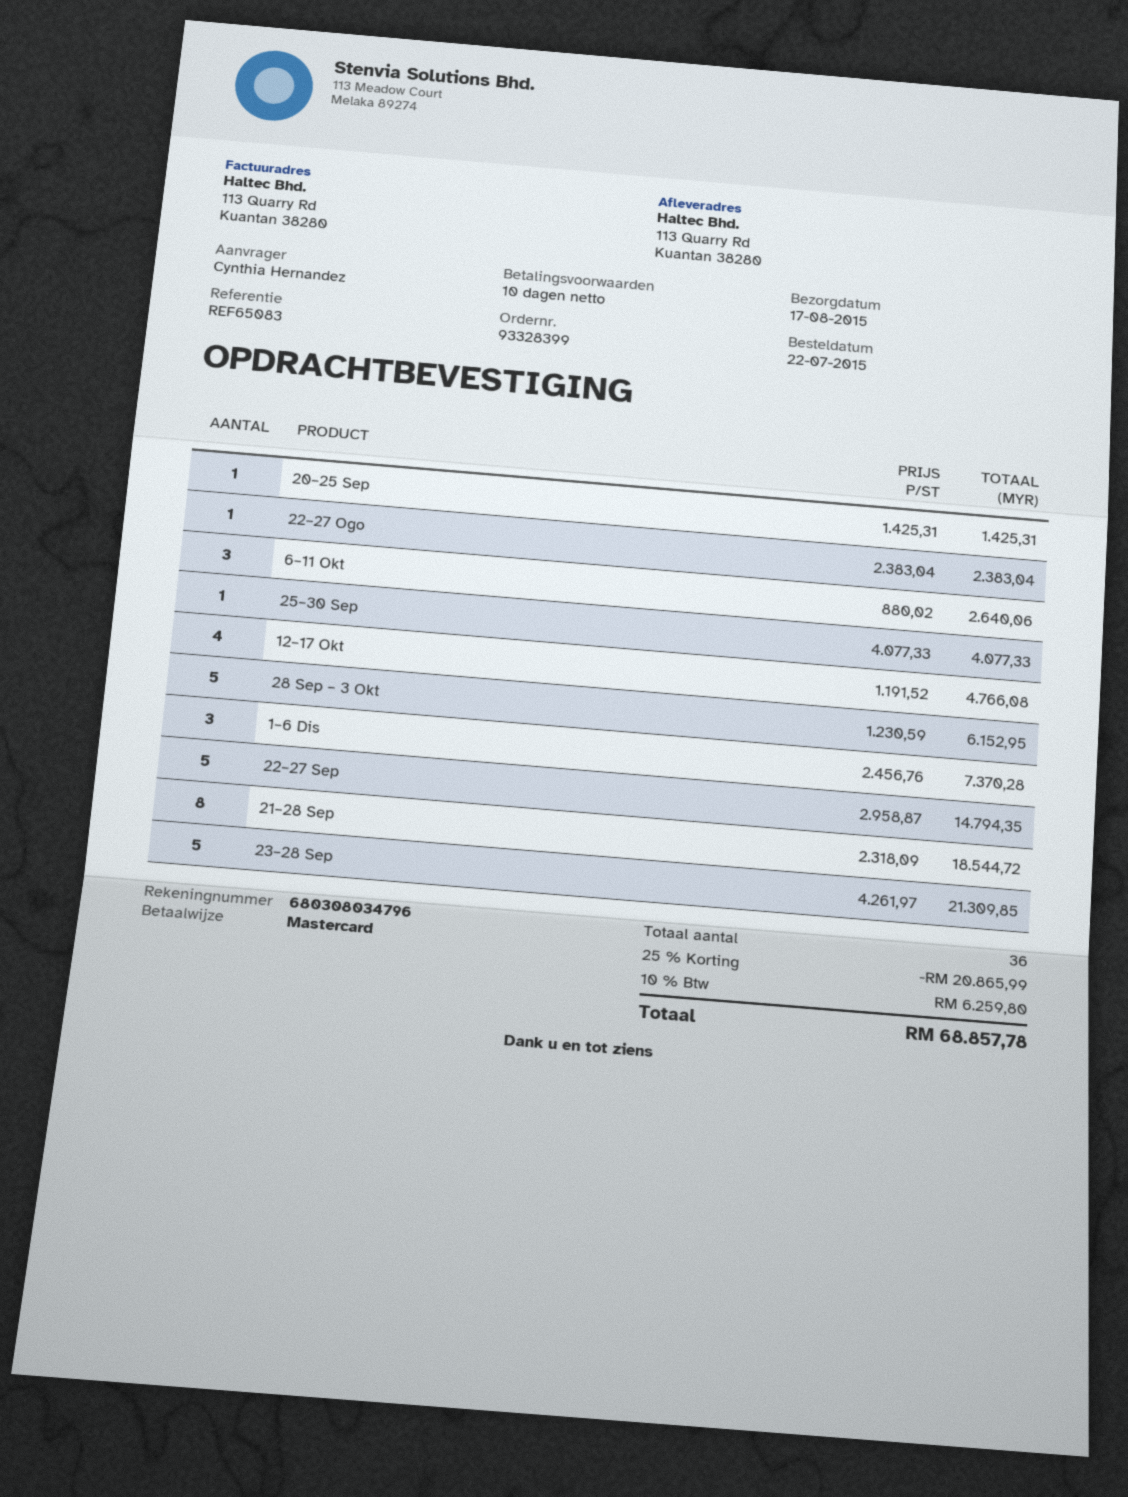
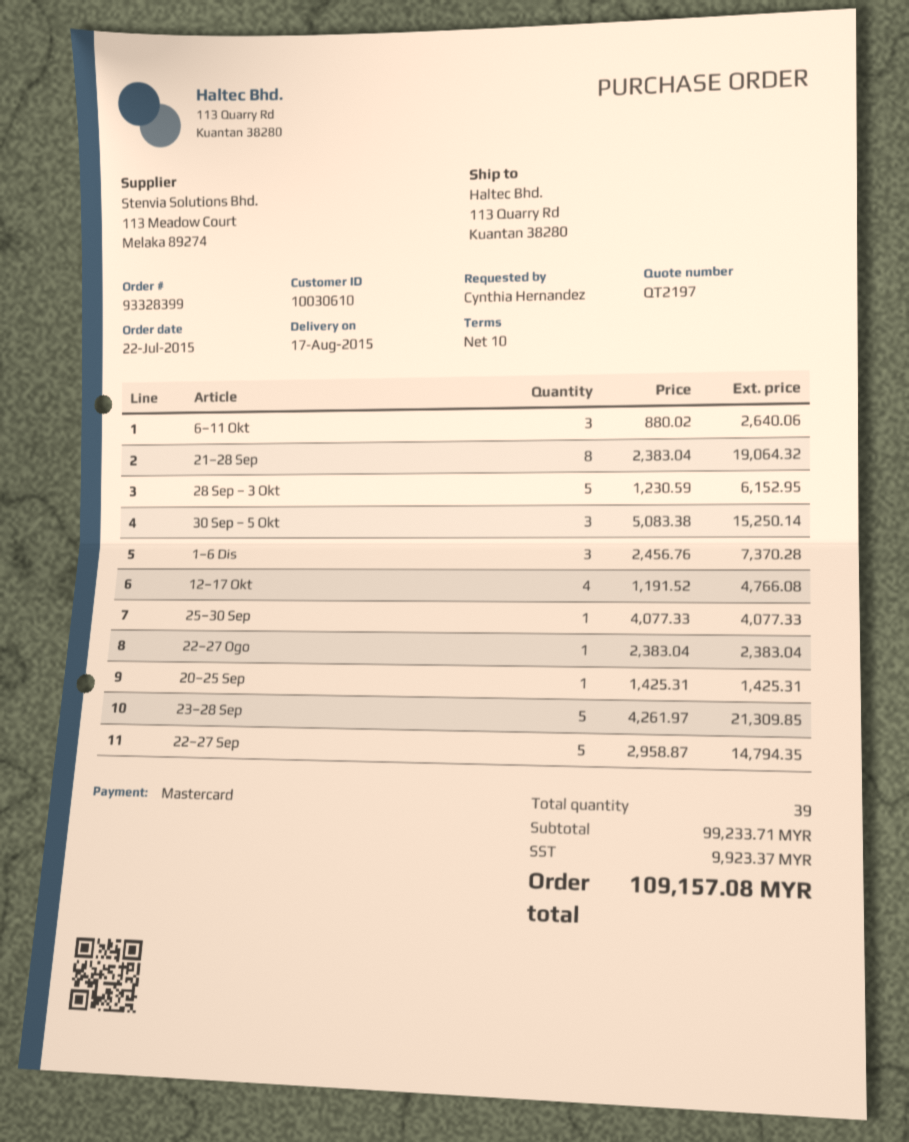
21–28 Sep: 8 x 2318.09 = 18544.72 -> 8 x 2383.04 = 19064.32
30 Sep – 5 Okt: none -> 3 x 5083.38 = 15250.14
total quantity: 36 -> 39
discount: 25% = 20865.99 -> none
tax: 6259.80 -> 9923.37
total: 68857.78 -> 109157.08

